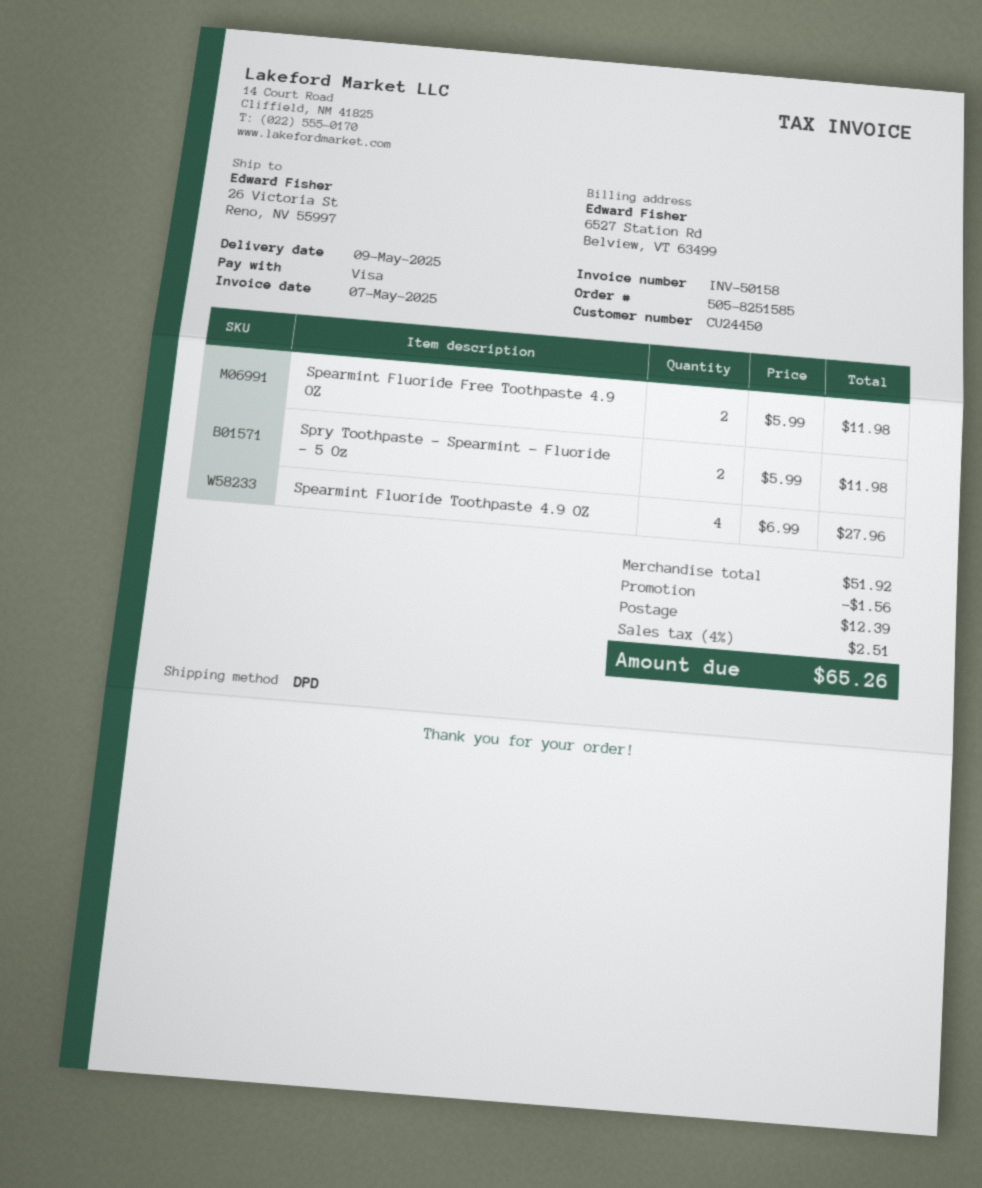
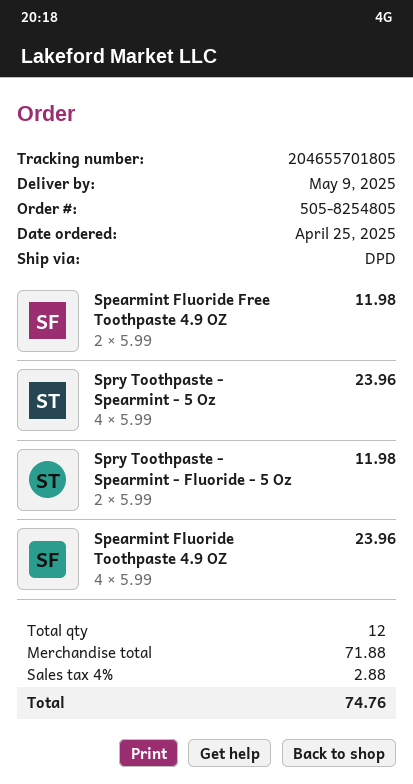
order number: 505-8251585 -> 505-8254805
Spearmint Fluoride Toothpaste 4.9 OZ: 4 x 6.99 = 27.96 -> 4 x 5.99 = 23.96
Spry Toothpaste - Spearmint - 5 Oz: none -> 4 x 5.99 = 23.96
subtotal: 51.92 -> 71.88
discount: 1.56 -> none
shipping: 12.39 -> none
tax: 4% = 2.51 -> 4% = 2.88
total: 65.26 -> 74.76

